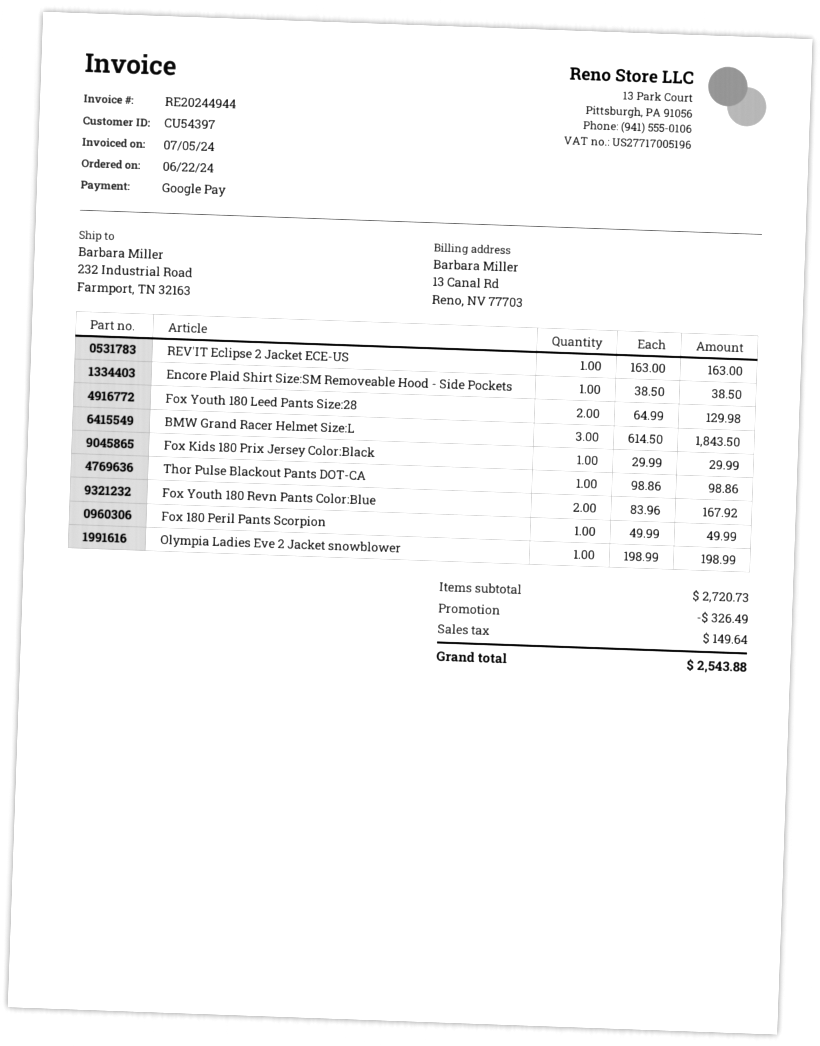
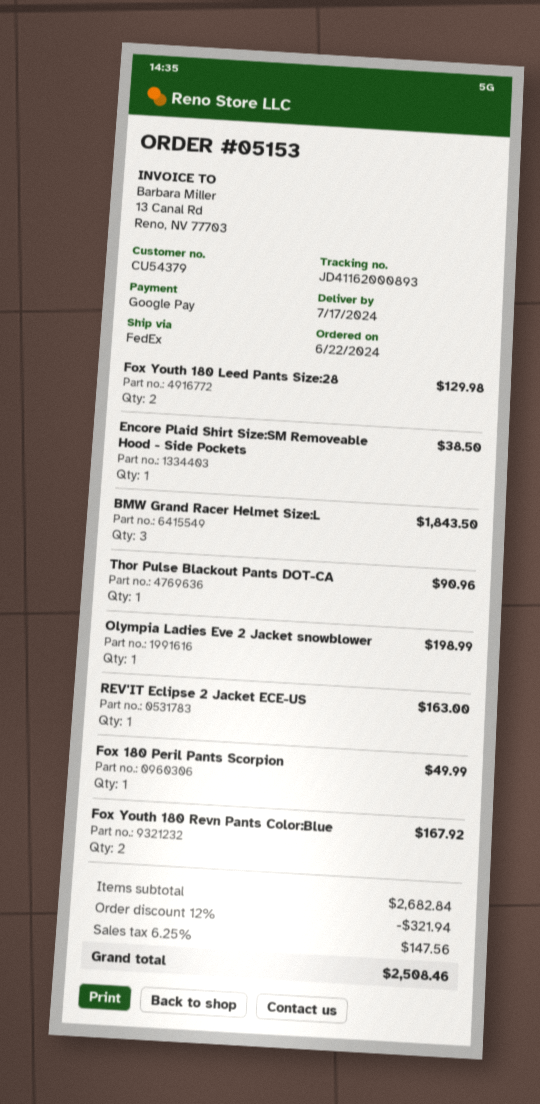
customer number: CU54397 -> CU54379
Fox Kids 180 Prix Jersey Color:Black: 1 for 29.99 -> none
Thor Pulse Blackout Pants DOT-CA: 1 for 98.86 -> 1 for 90.96
subtotal: 2720.73 -> 2682.84
discount: 326.49 -> 321.94
tax: 149.64 -> 147.56
total: 2543.88 -> 2508.46

